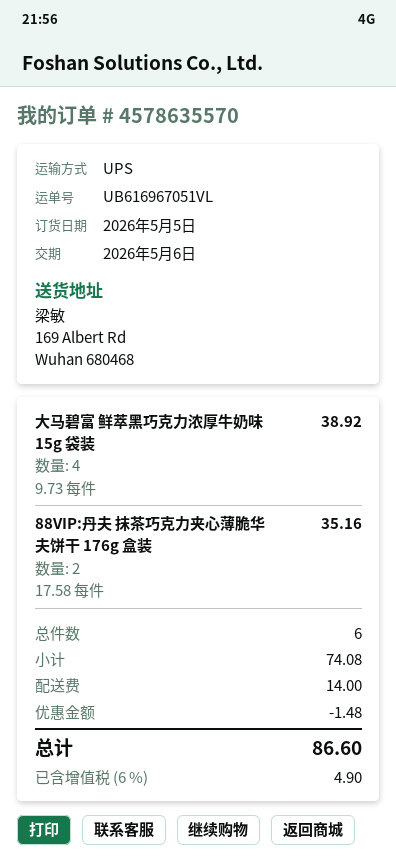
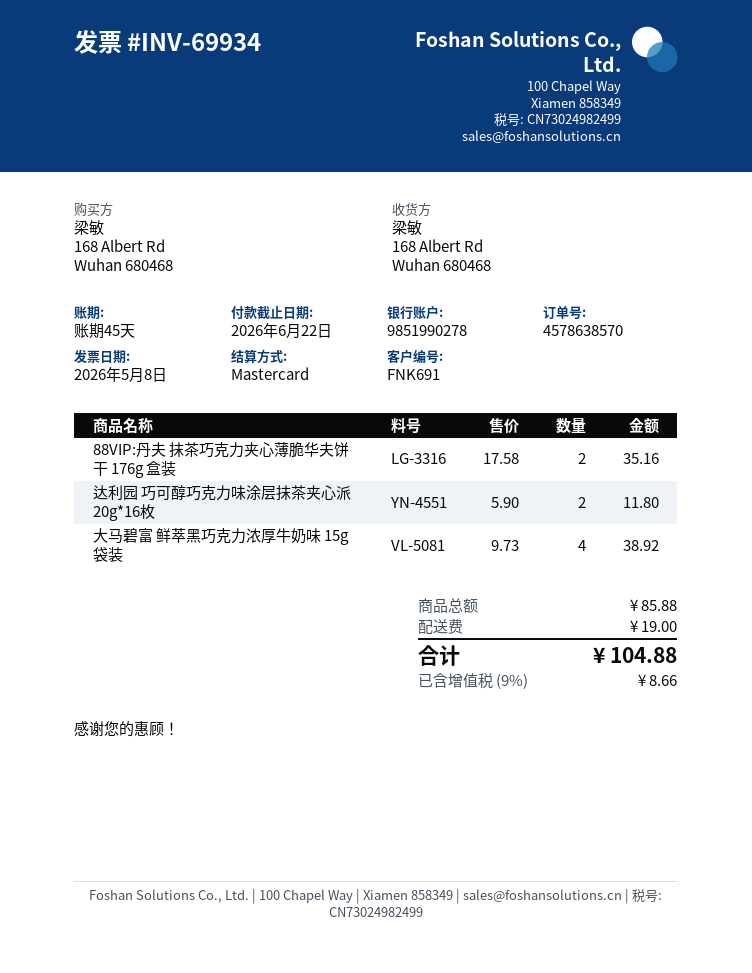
order number: 4578635570 -> 4578638570
ship to: 169 Albert Rd, Wuhan 680468 -> 168 Albert Rd, Wuhan 680468
达利园 巧可醇巧克力味涂层抹茶夹心派 20g*16枚: none -> 2 x 5.90 = 11.80
subtotal: 74.08 -> 85.88
discount: 1.48 -> none
shipping: 14.00 -> 19.00
tax: 6% = 4.90 -> 9% = 8.66
total: 86.60 -> 104.88

